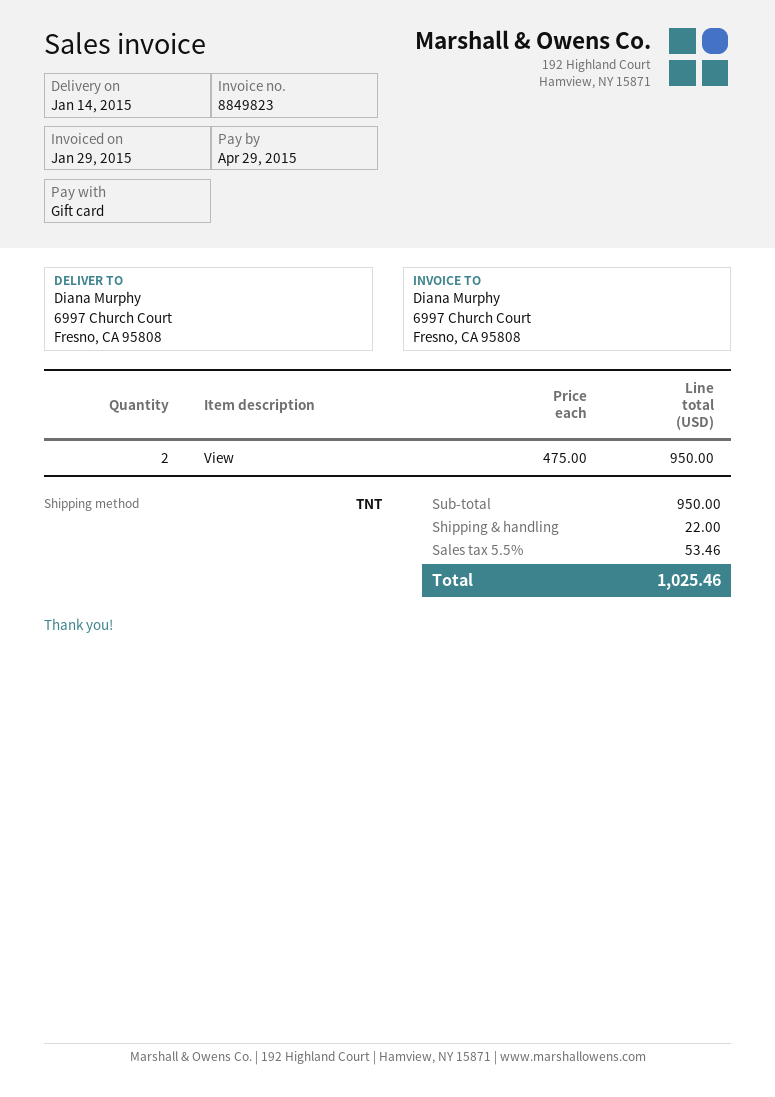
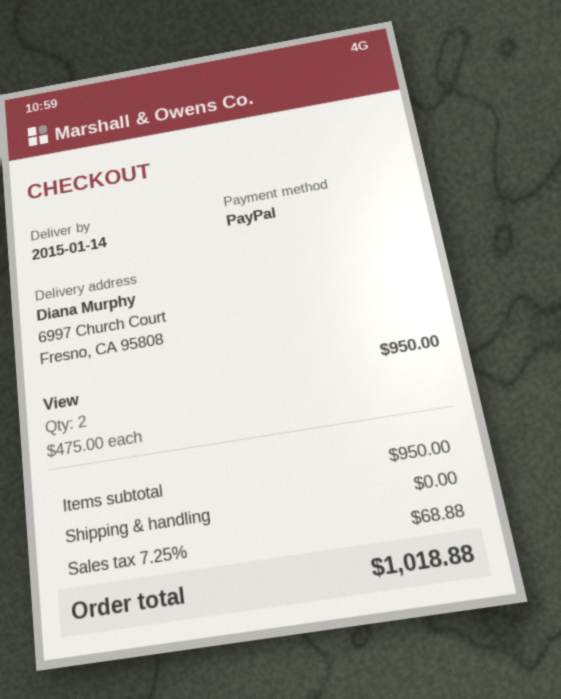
payment method: gift card -> PayPal
shipping: 22.00 -> 0.00
tax: 5.5% = 53.46 -> 7.25% = 68.88
total: 1025.46 -> 1018.88

